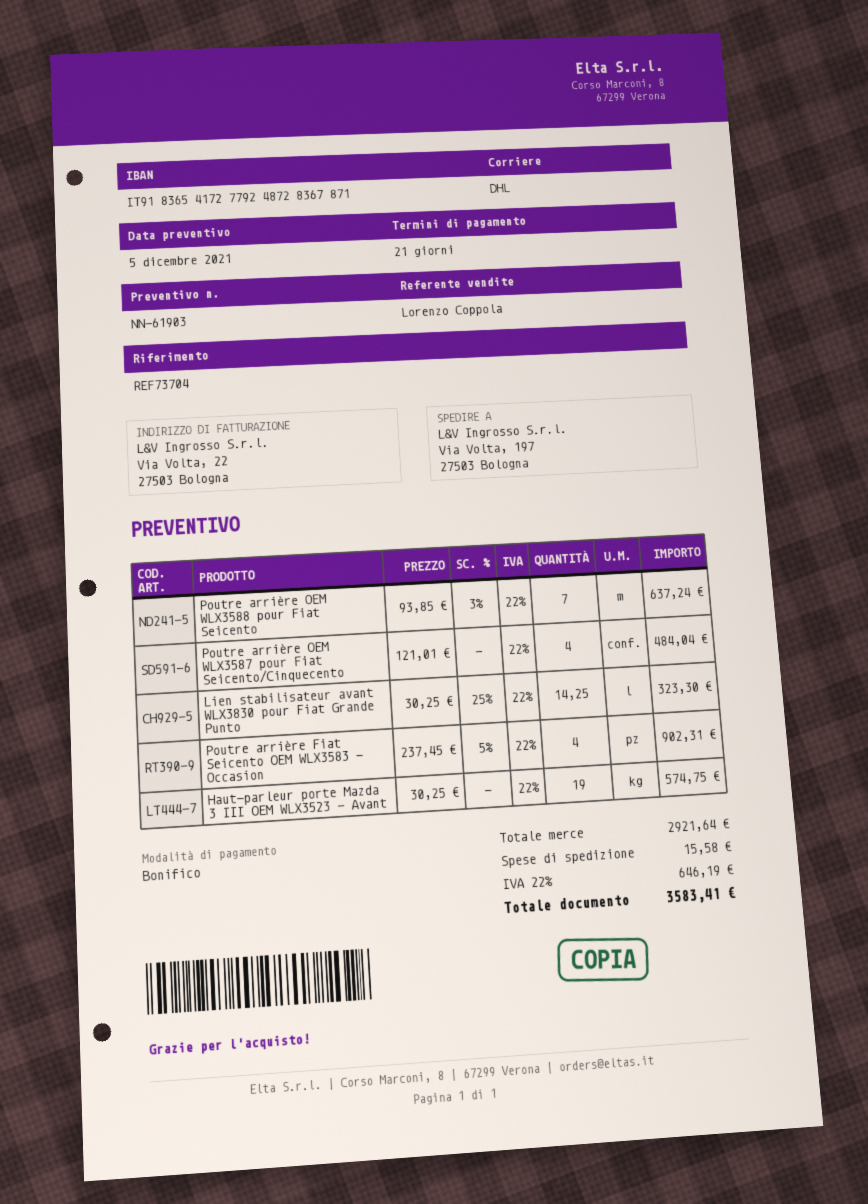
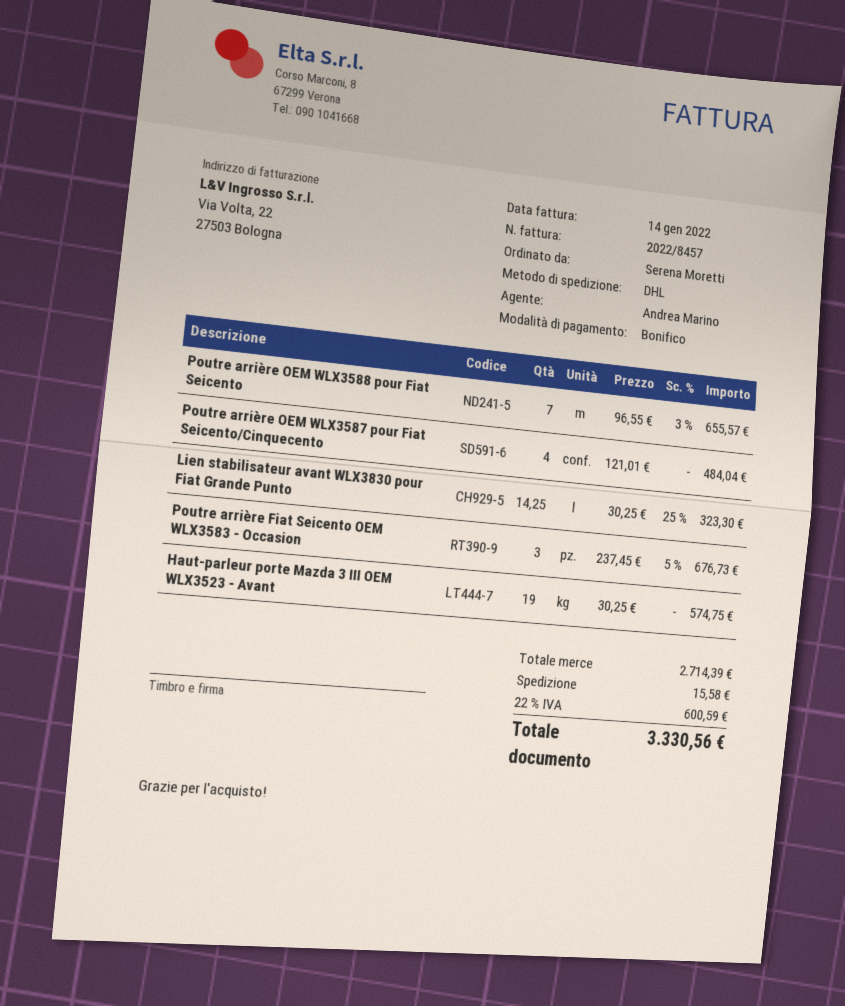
sales rep: Lorenzo Coppola -> Andrea Marino
Poutre arrière OEM WLX3588 pour Fiat Seicento: 7 x 93.85 - 3% = 637.24 -> 7 x 96.55 - 3% = 655.57
Poutre arrière Fiat Seicento OEM WLX3583 - Occasion: 4 x 237.45 - 5% = 902.31 -> 3 x 237.45 - 5% = 676.73
subtotal: 2921.64 -> 2714.39
tax: 22% = 646.19 -> 22% = 600.59
total: 3583.41 -> 3330.56

